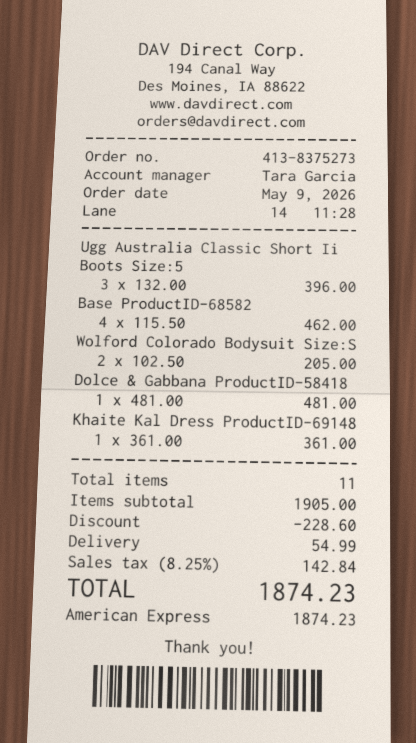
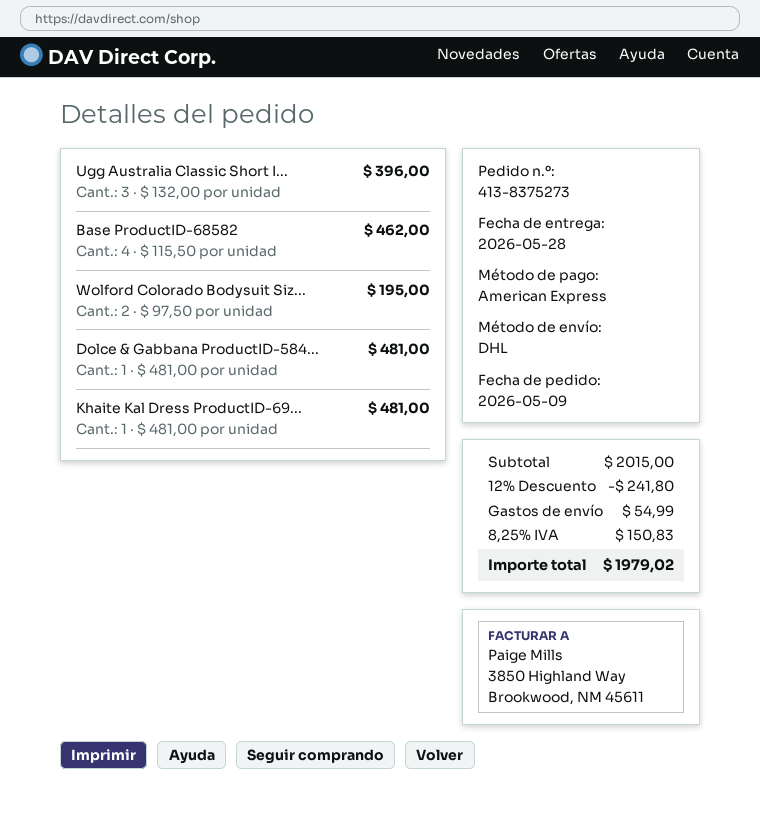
Wolford Colorado Bodysuit Size:S: 2 x 102.50 = 205.00 -> 2 x 97.50 = 195.00
Khaite Kal Dress ProductID-69148: 1 x 361.00 = 361.00 -> 1 x 481.00 = 481.00
subtotal: 1905.00 -> 2015.00
discount: 228.60 -> 241.80
tax: 8.25% = 142.84 -> 8.25% = 150.83
total: 1874.23 -> 1979.02

